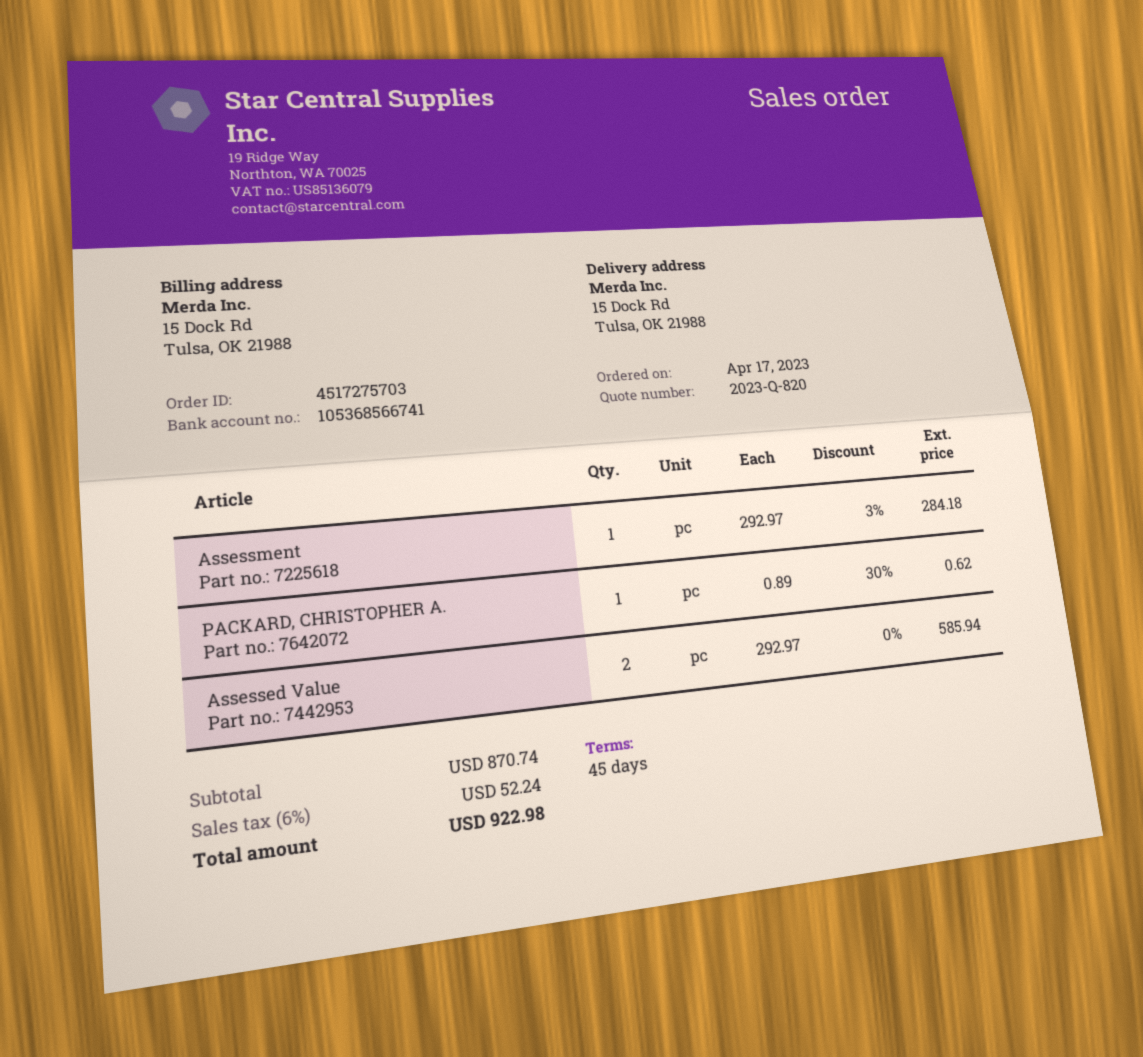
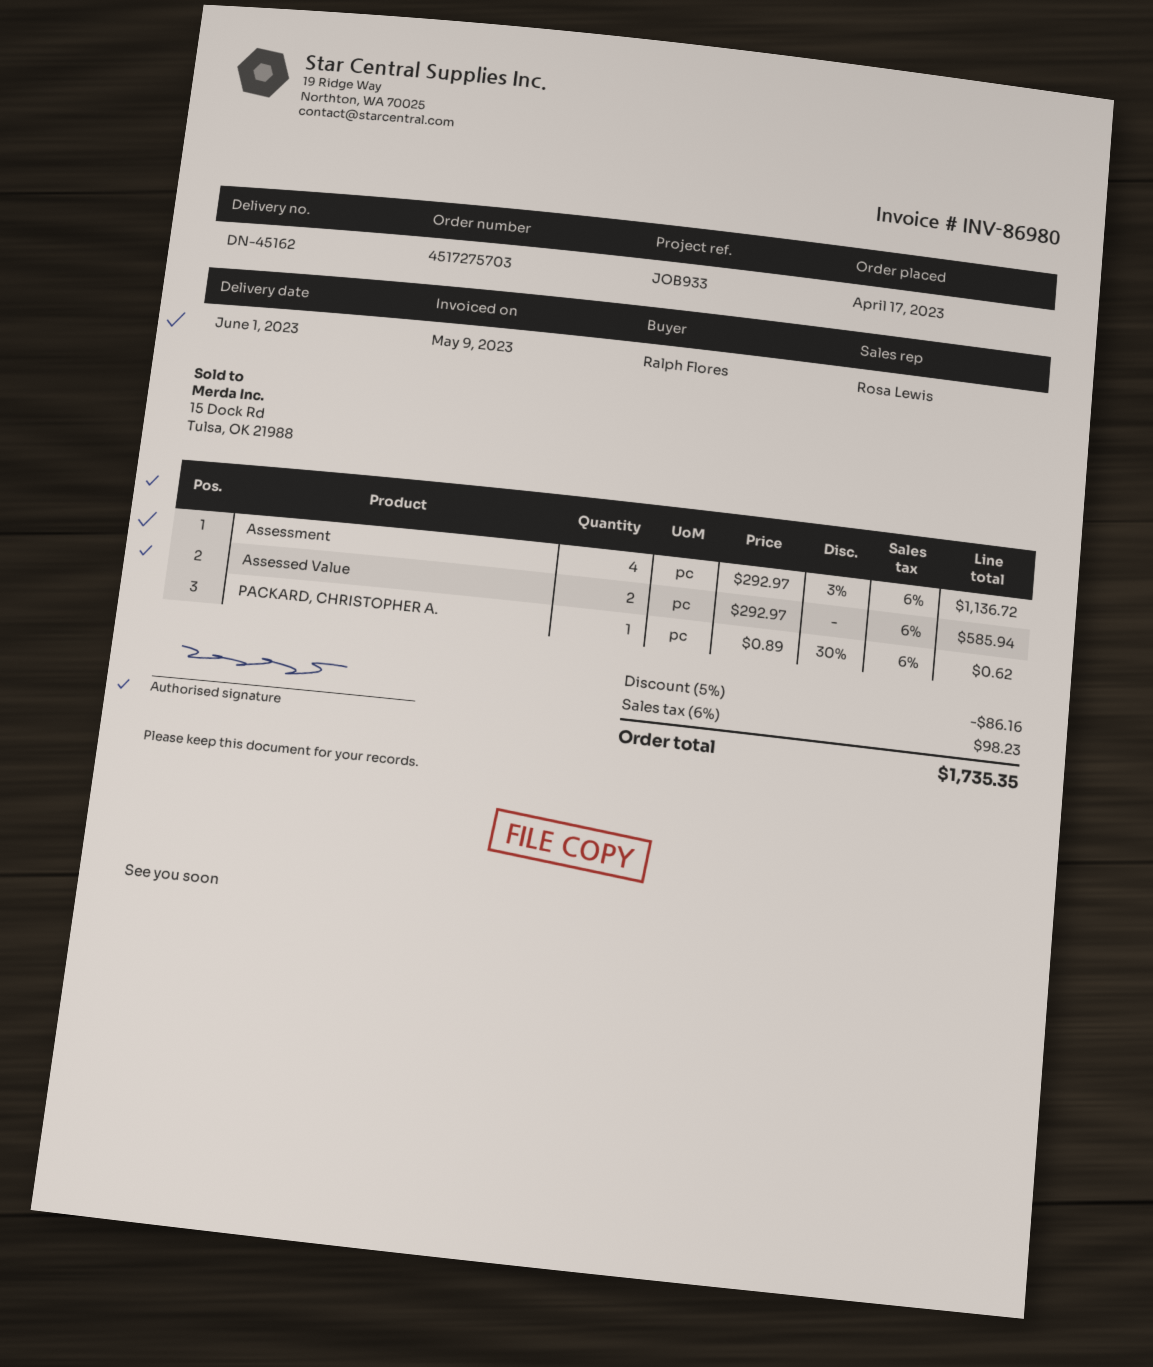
Assessment: 1 x 292.97 - 3% = 284.18 -> 4 x 292.97 - 3% = 1136.72
discount: none -> 5% = 86.16
tax: 6% = 52.24 -> 6% = 98.23
total: 922.98 -> 1735.35

